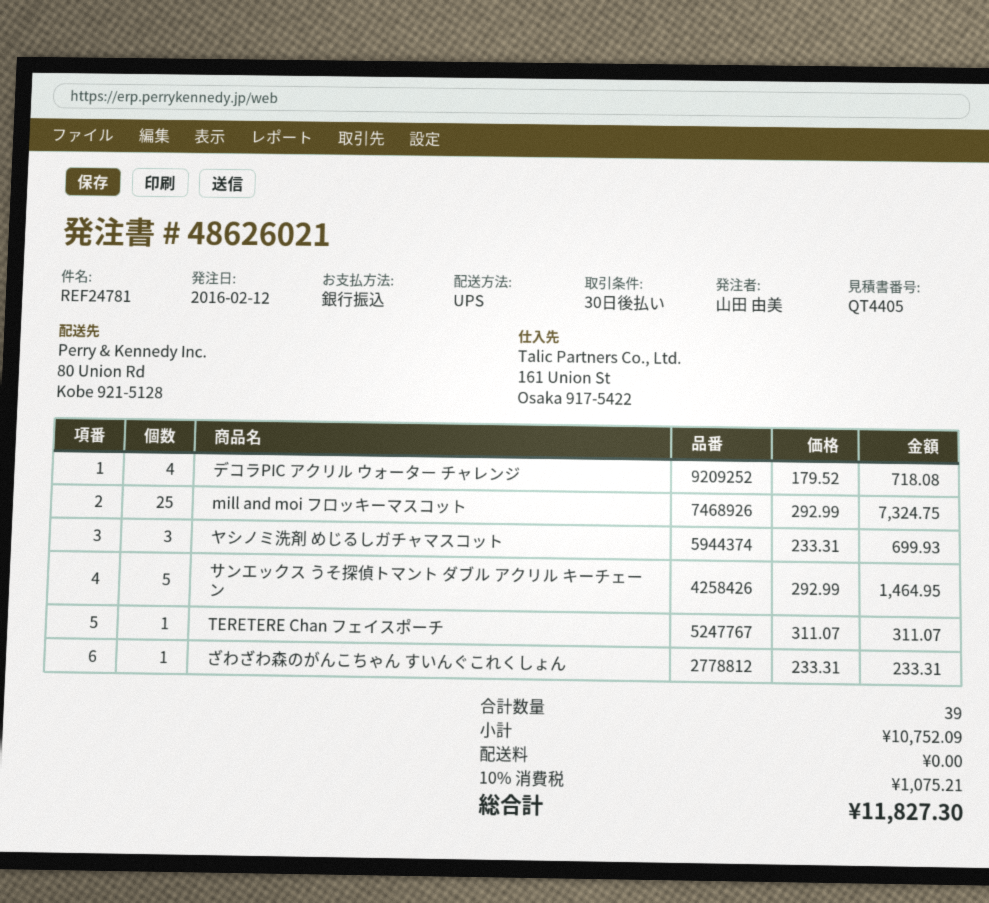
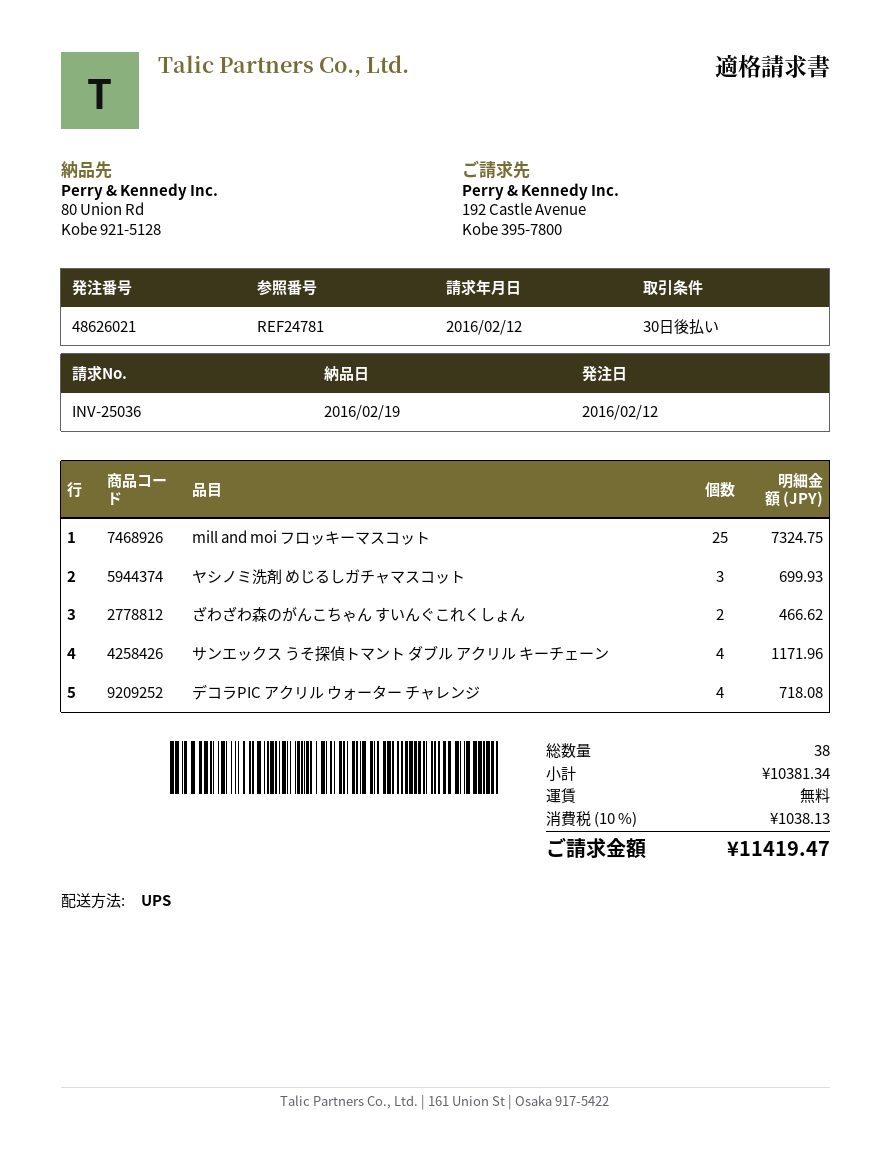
サンエックス うそ探偵トマント ダブル アクリル キーチェーン: 5 for 1464.95 -> 4 for 1171.96
TERETERE Chan フェイスポーチ: 1 for 311.07 -> none
ざわざわ森のがんこちゃん すいんぐこれくしょん: 1 for 233.31 -> 2 for 466.62
total quantity: 39 -> 38
subtotal: 10752.09 -> 10381.34
tax: 10% = 1075.21 -> 10% = 1038.13
total: 11827.30 -> 11419.47

